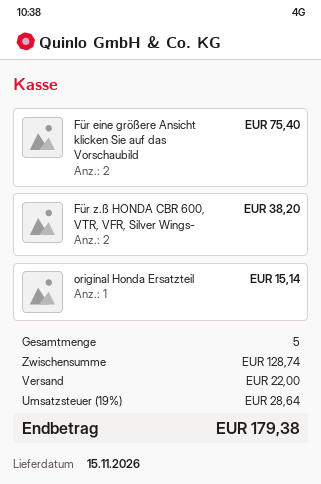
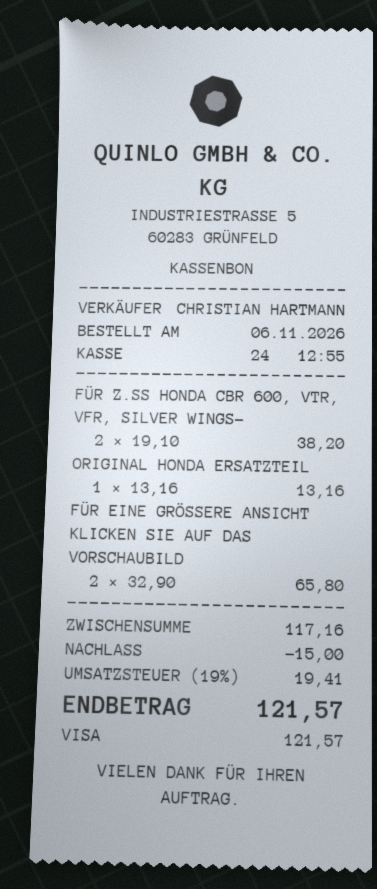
Für eine größere Ansicht klicken Sie auf das Vorschaubild: 2 for 75.40 -> 2 for 65.80
original Honda Ersatzteil: 1 for 15.14 -> 1 for 13.16
subtotal: 128.74 -> 117.16
discount: none -> 15.00
shipping: 22.00 -> none
tax: 19% = 28.64 -> 19% = 19.41
total: 179.38 -> 121.57

